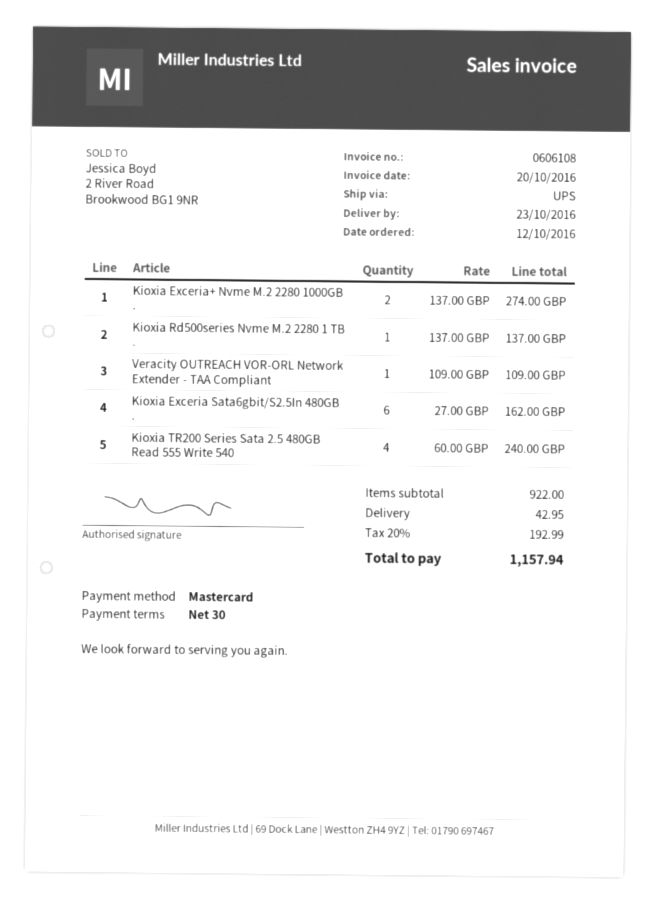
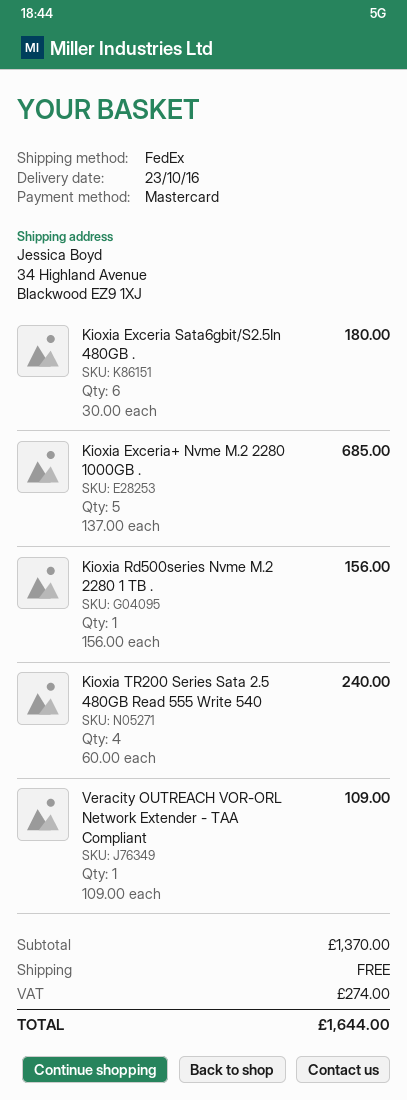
shipping method: UPS -> FedEx
Kioxia Exceria+ Nvme M.2 2280 1000GB .: 2 x 137.00 = 274.00 -> 5 x 137.00 = 685.00
Kioxia Rd500series Nvme M.2 2280 1 TB .: 1 x 137.00 = 137.00 -> 1 x 156.00 = 156.00
Kioxia Exceria Sata6gbit/S2.5In 480GB .: 6 x 27.00 = 162.00 -> 6 x 30.00 = 180.00
subtotal: 922.00 -> 1370.00
shipping: 42.95 -> 0.00
tax: 192.99 -> 274.00
total: 1157.94 -> 1644.00

